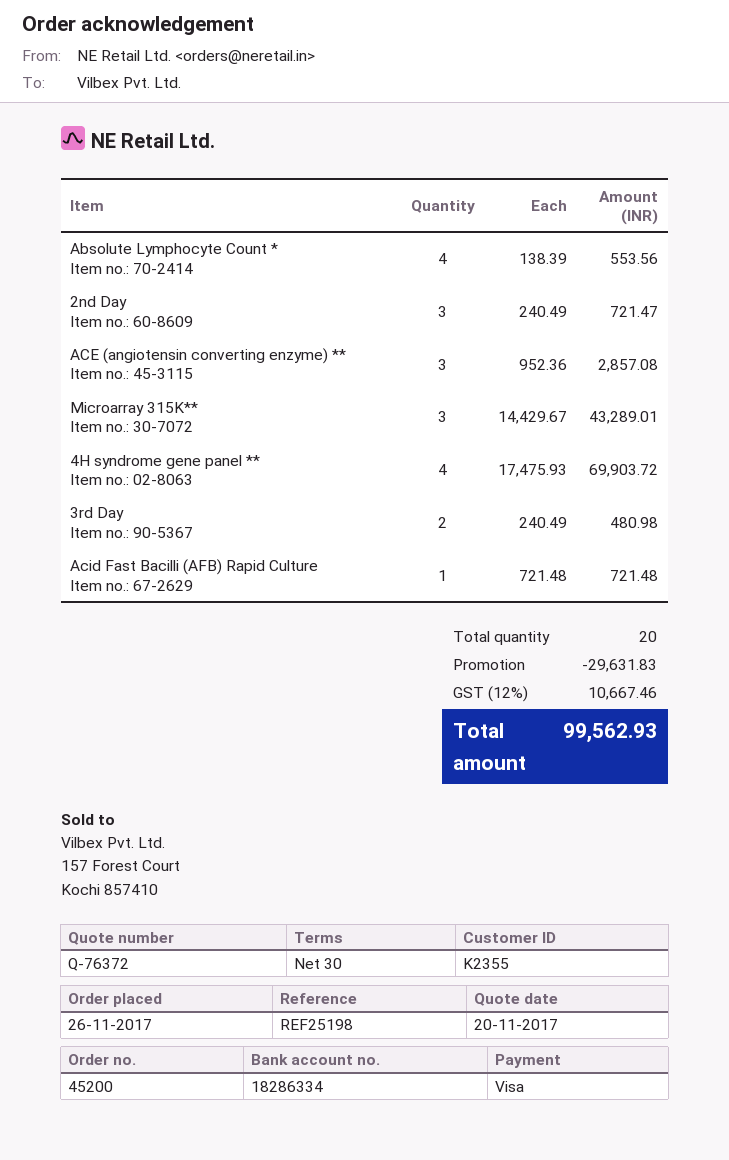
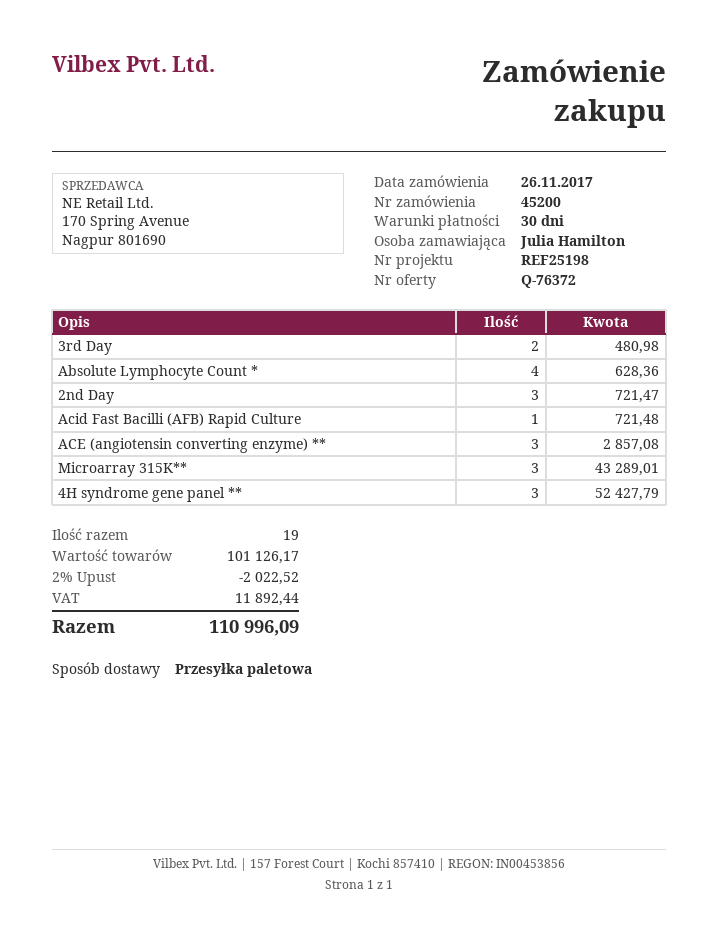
Absolute Lymphocyte Count *: 4 for 553.56 -> 4 for 628.36
4H syndrome gene panel **: 4 for 69903.72 -> 3 for 52427.79
total quantity: 20 -> 19
discount: 29631.83 -> 2022.52
tax: 10667.46 -> 11892.44
total: 99562.93 -> 110996.09

